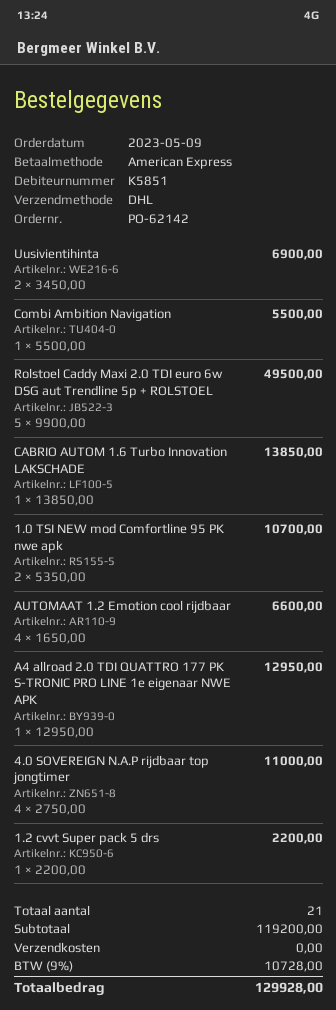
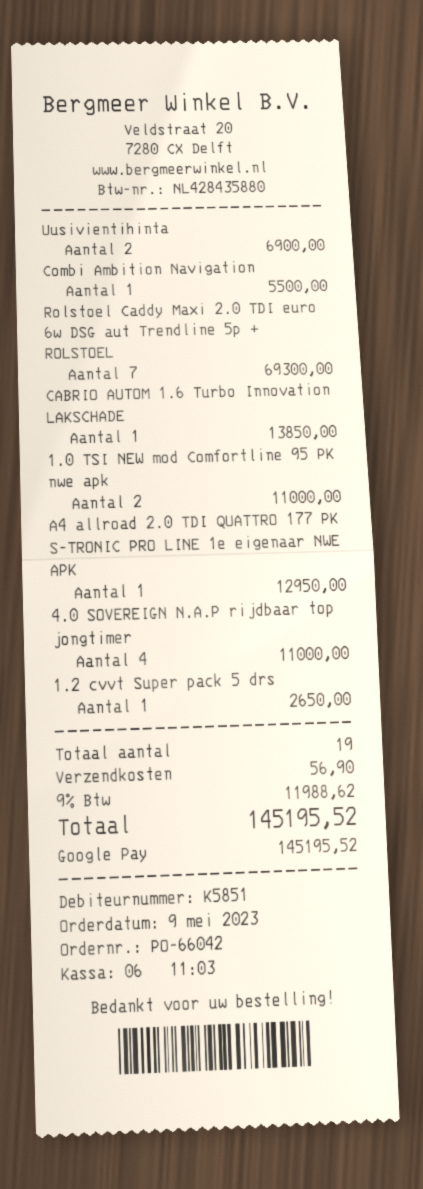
order number: PO-62142 -> PO-66042
payment method: American Express -> Google Pay
Rolstoel Caddy Maxi 2.0 TDI euro 6w DSG aut Trendline 5p + ROLSTOEL: 5 for 49500.00 -> 7 for 69300.00
1.0 TSI NEW mod Comfortline 95 PK nwe apk: 2 for 10700.00 -> 2 for 11000.00
AUTOMAAT 1.2 Emotion cool rijdbaar: 4 for 6600.00 -> none
1.2 cvvt Super pack 5 drs: 1 for 2200.00 -> 1 for 2650.00
total quantity: 21 -> 19
shipping: 0.00 -> 56.90
tax: 9% = 10728.00 -> 9% = 11988.62
total: 129928.00 -> 145195.52

